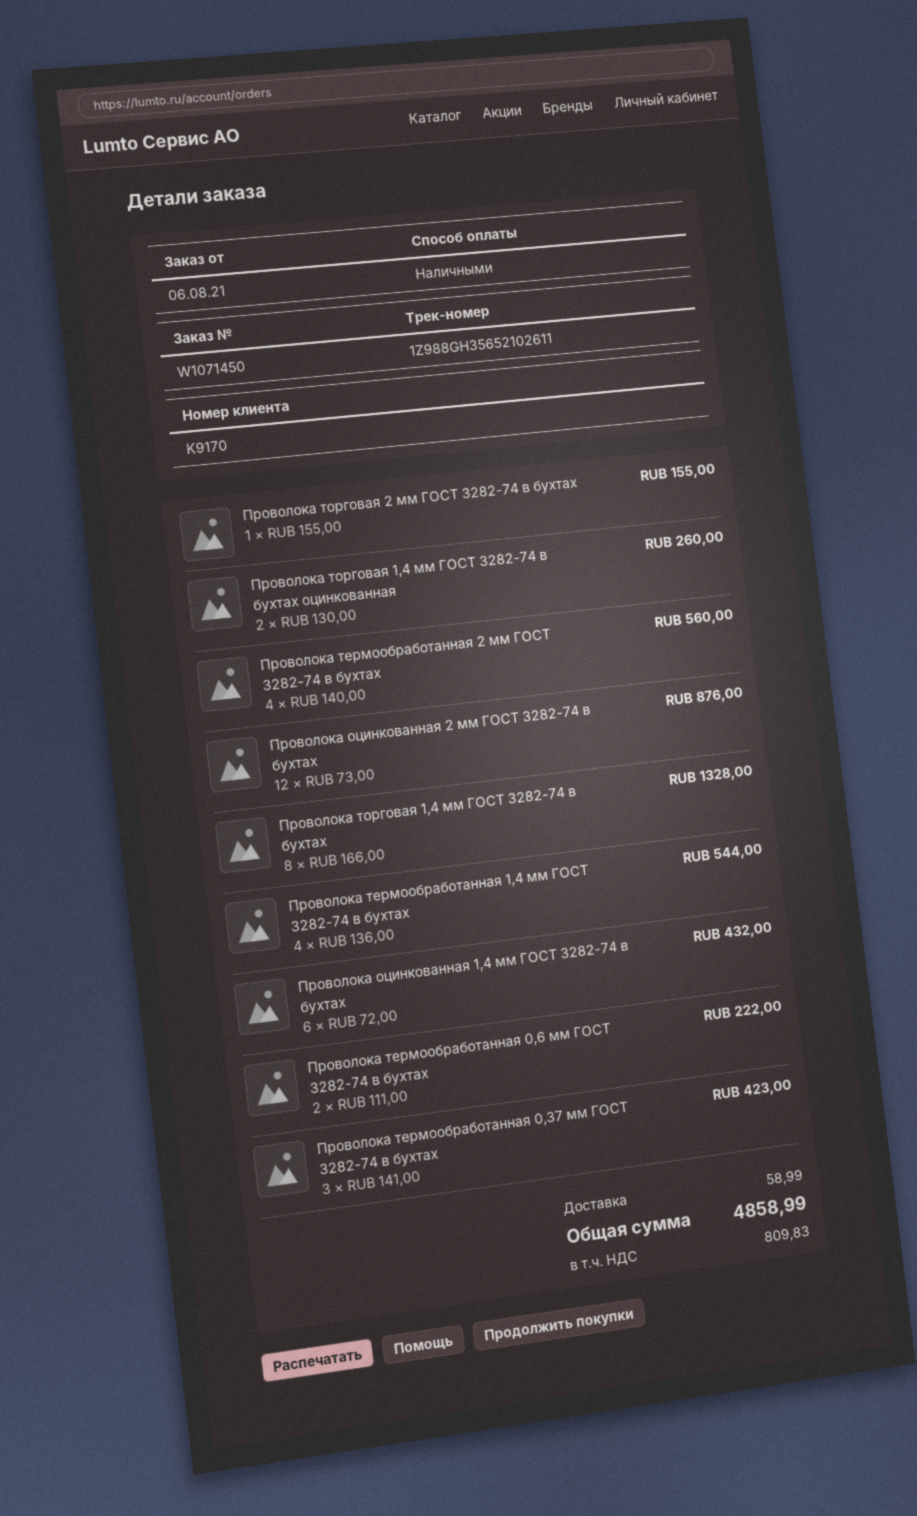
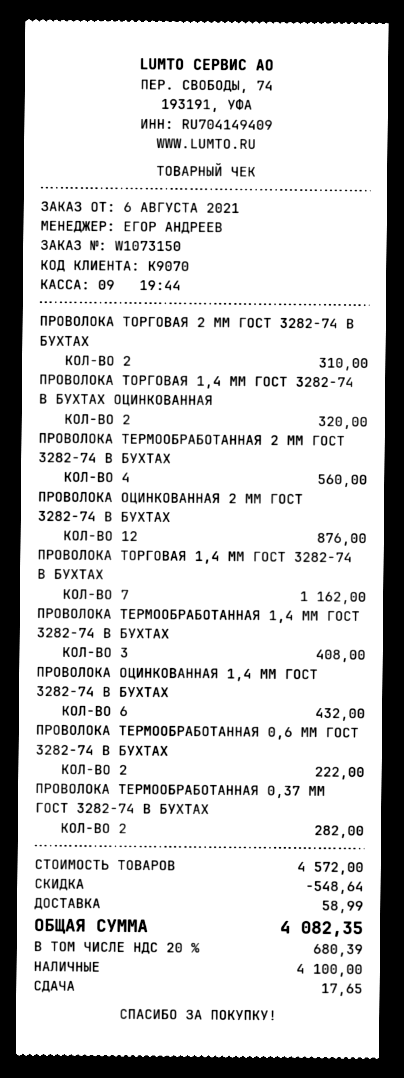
order number: W1071450 -> W1073150
customer number: K9170 -> K9070
Проволока торговая 2 мм ГОСТ 3282-74 в бухтах: 1 for 155.00 -> 2 for 310.00
Проволока торговая 1,4 мм ГОСТ 3282-74 в бухтах оцинкованная: 2 for 260.00 -> 2 for 320.00
Проволока торговая 1,4 мм ГОСТ 3282-74 в бухтах: 8 for 1328.00 -> 7 for 1162.00
Проволока термообработанная 1,4 мм ГОСТ 3282-74 в бухтах: 4 for 544.00 -> 3 for 408.00
Проволока термообработанная 0,37 мм ГОСТ 3282-74 в бухтах: 3 for 423.00 -> 2 for 282.00
discount: none -> 548.64
tax: 809.83 -> 680.39
total: 4858.99 -> 4082.35

